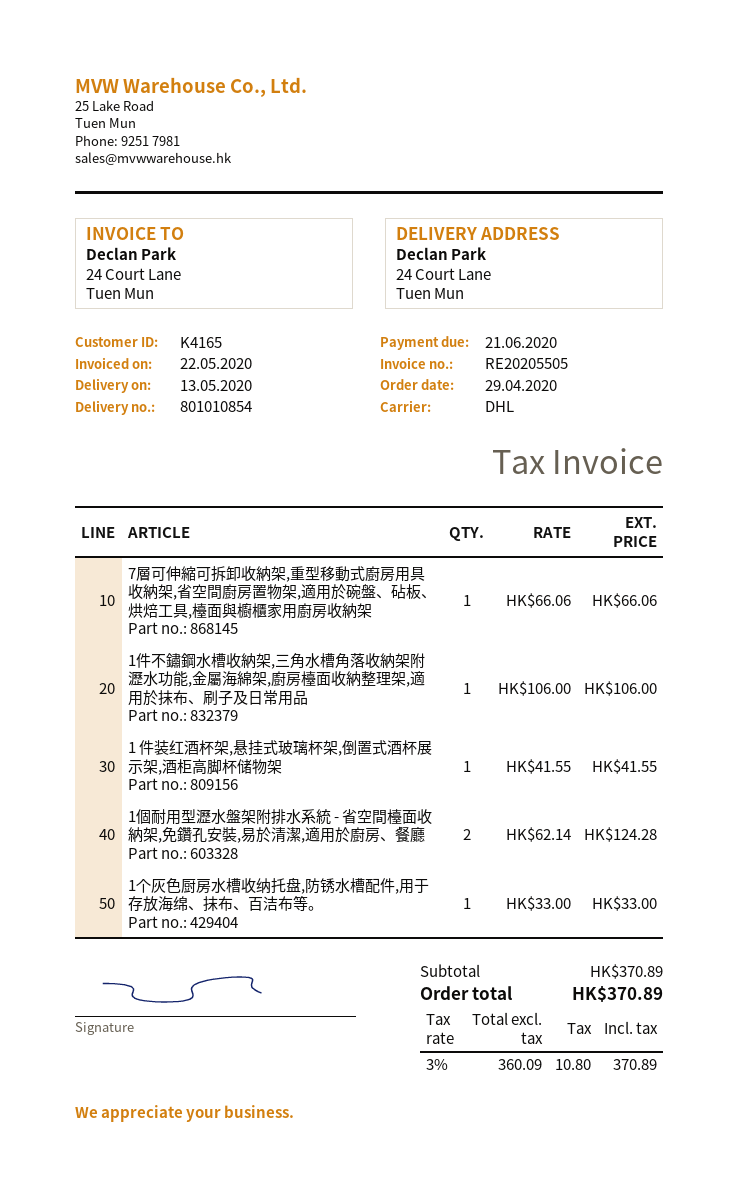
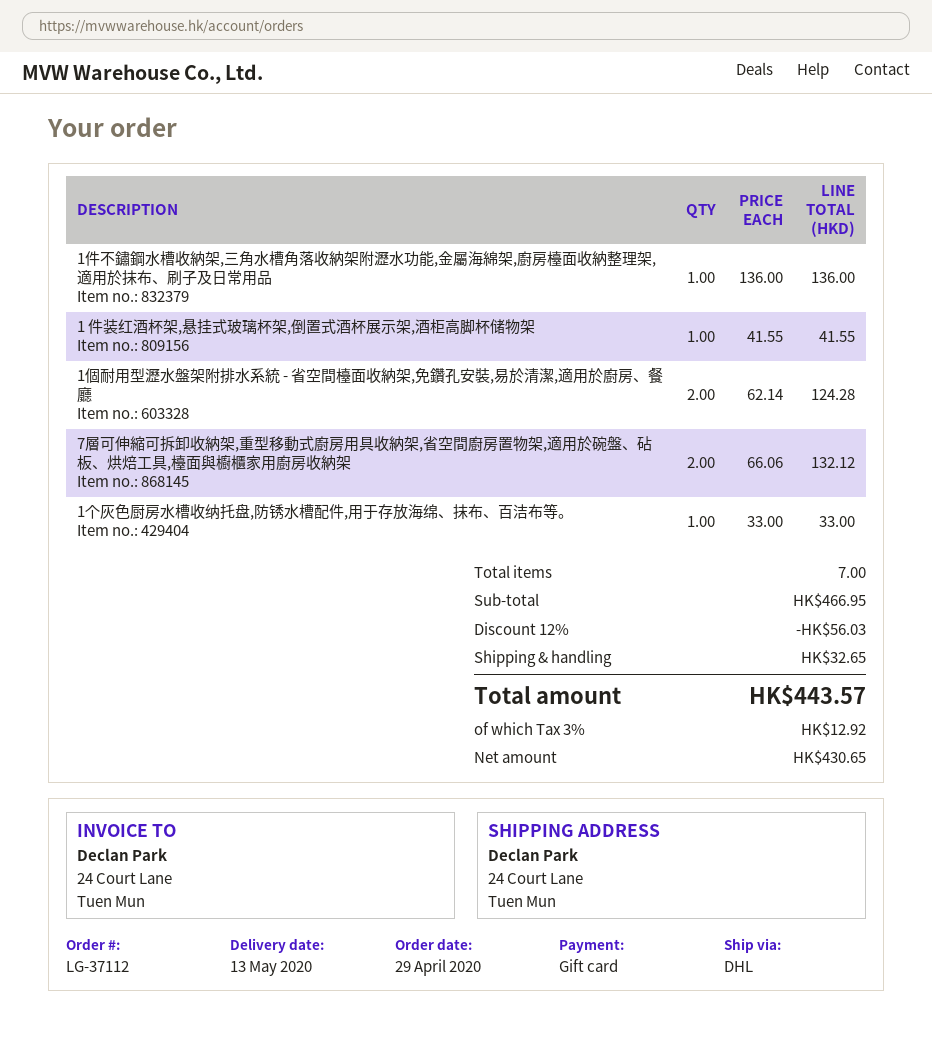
7層可伸縮可拆卸收納架,重型移動式廚房用具收納架,省空間廚房置物架,適用於碗盤、砧板、烘焙工具,檯面與櫥櫃家用廚房收納架: 1 x 66.06 = 66.06 -> 2 x 66.06 = 132.12
1件不鏽鋼水槽收納架,三角水槽角落收納架附瀝水功能,金屬海綿架,廚房檯面收納整理架,適用於抹布、刷子及日常用品: 1 x 106.00 = 106.00 -> 1 x 136.00 = 136.00
subtotal: 370.89 -> 466.95
discount: none -> 12% = 56.03
shipping: none -> 32.65
net: 360.09 -> 430.65
tax: 3% = 10.80 -> 3% = 12.92
total: 370.89 -> 443.57

